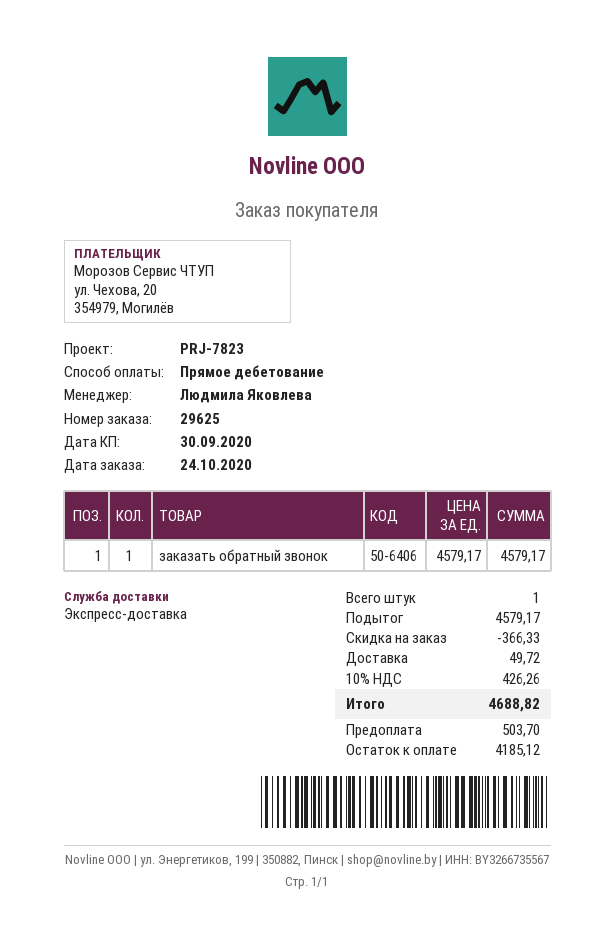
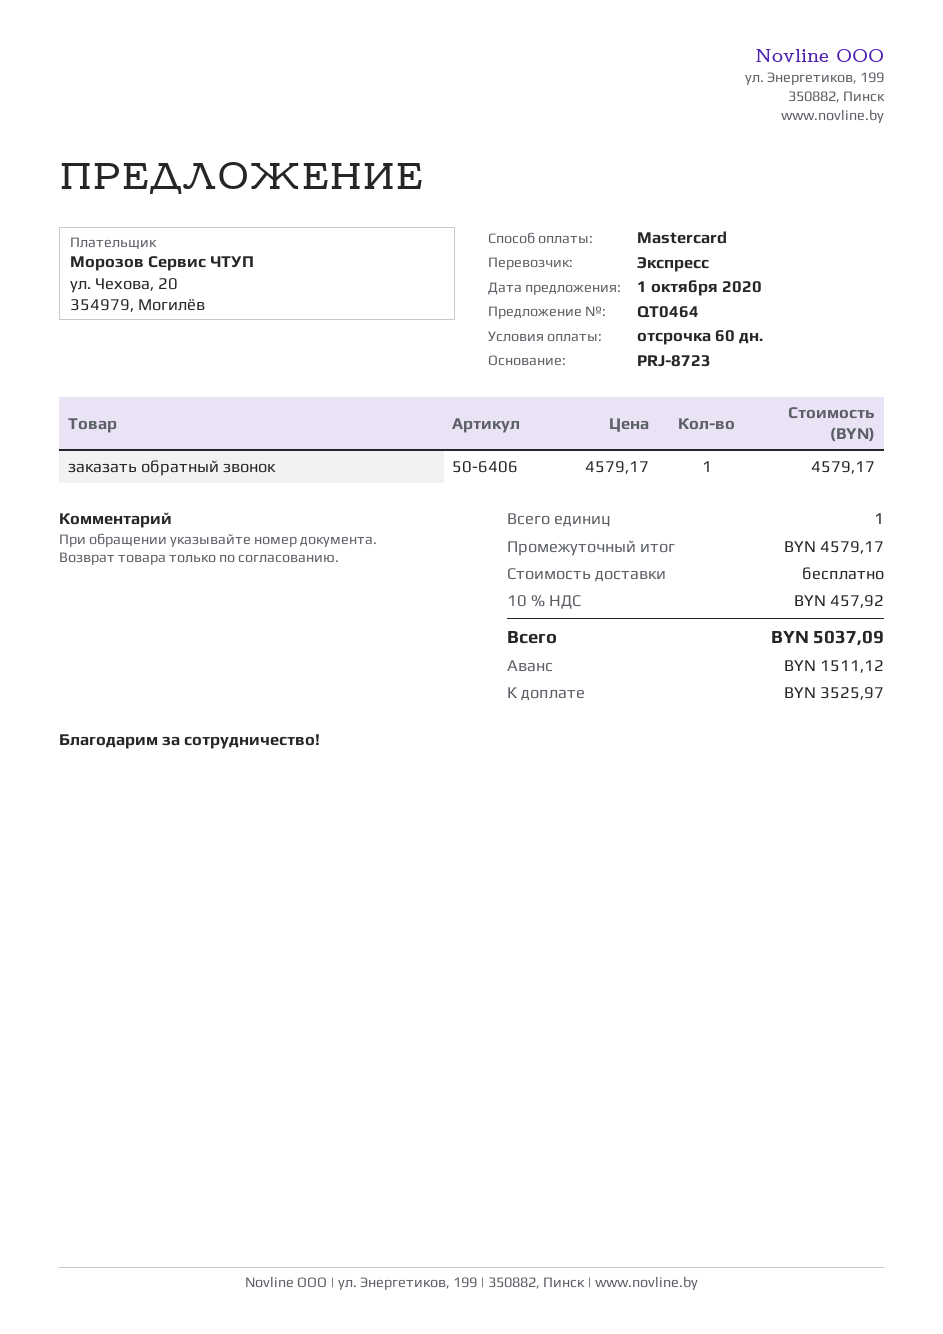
quote date: 2020-09-30 -> 2020-10-01
reference: PRJ-7823 -> PRJ-8723
payment method: direct debit -> Mastercard
discount: 366.33 -> none
shipping: 49.72 -> 0.00
tax: 10% = 426.26 -> 10% = 457.92
total: 4688.82 -> 5037.09
deposit: 503.70 -> 1511.12
balance: 4185.12 -> 3525.97

